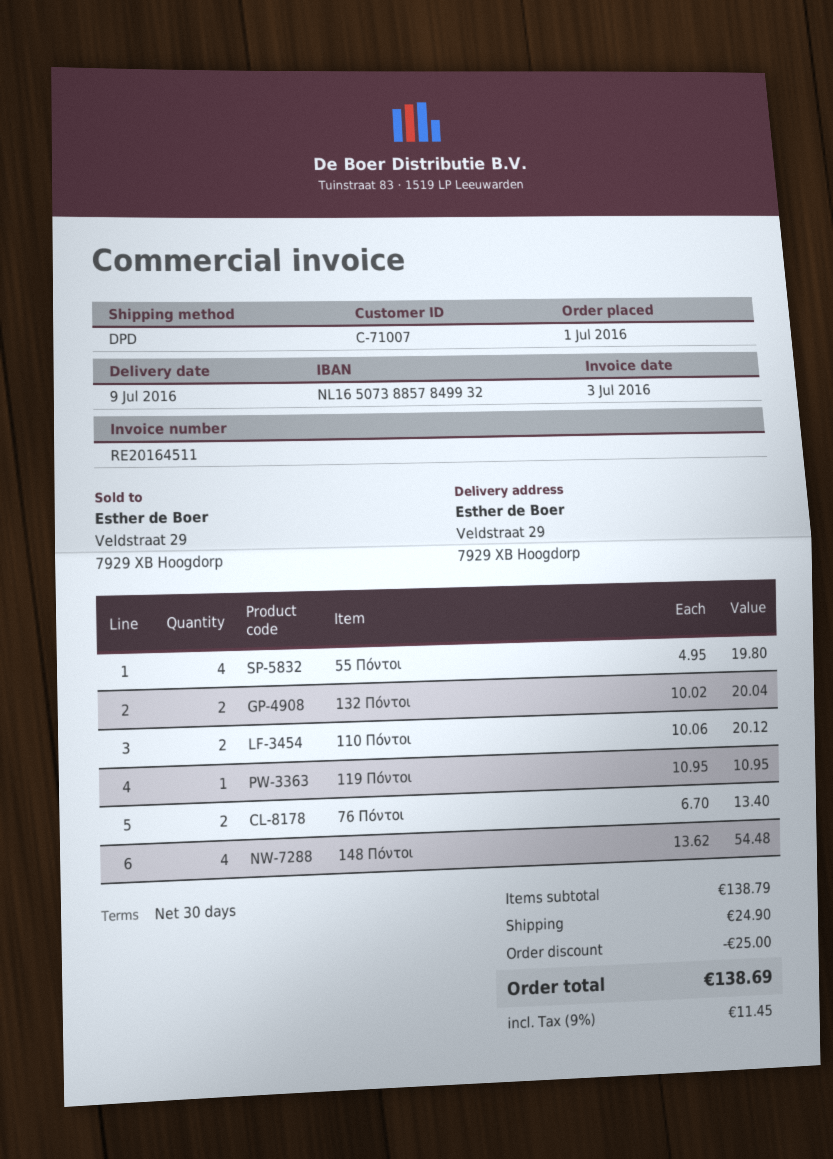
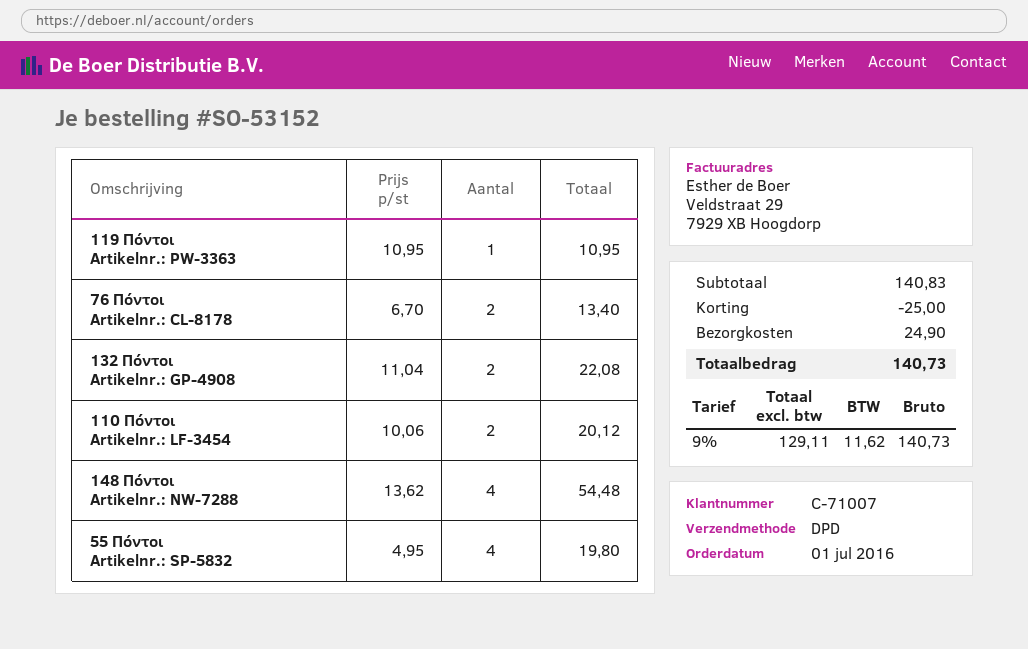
132 Πόντοι: 2 x 10.02 = 20.04 -> 2 x 11.04 = 22.08
subtotal: 138.79 -> 140.83
tax: 9% = 11.45 -> 9% = 11.62
total: 138.69 -> 140.73

